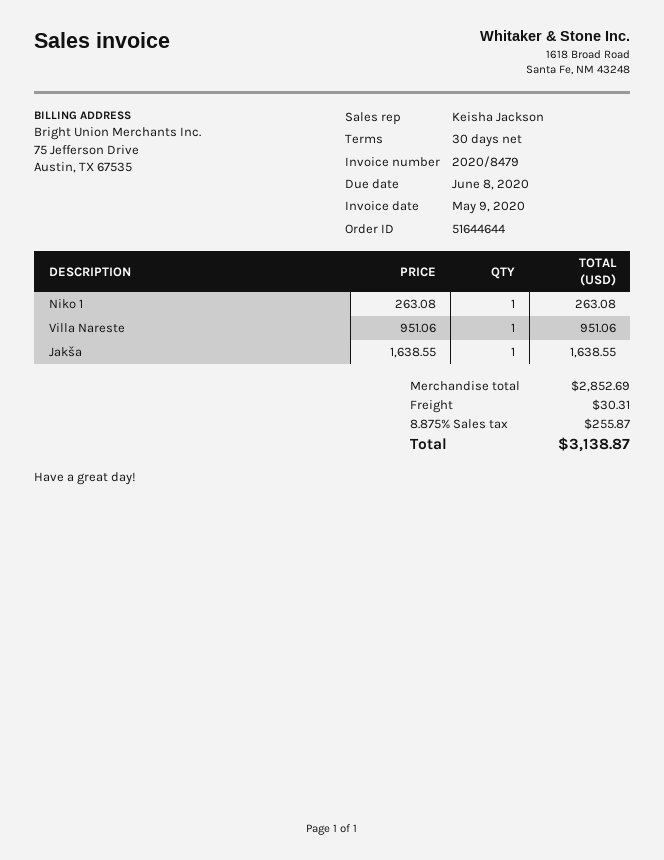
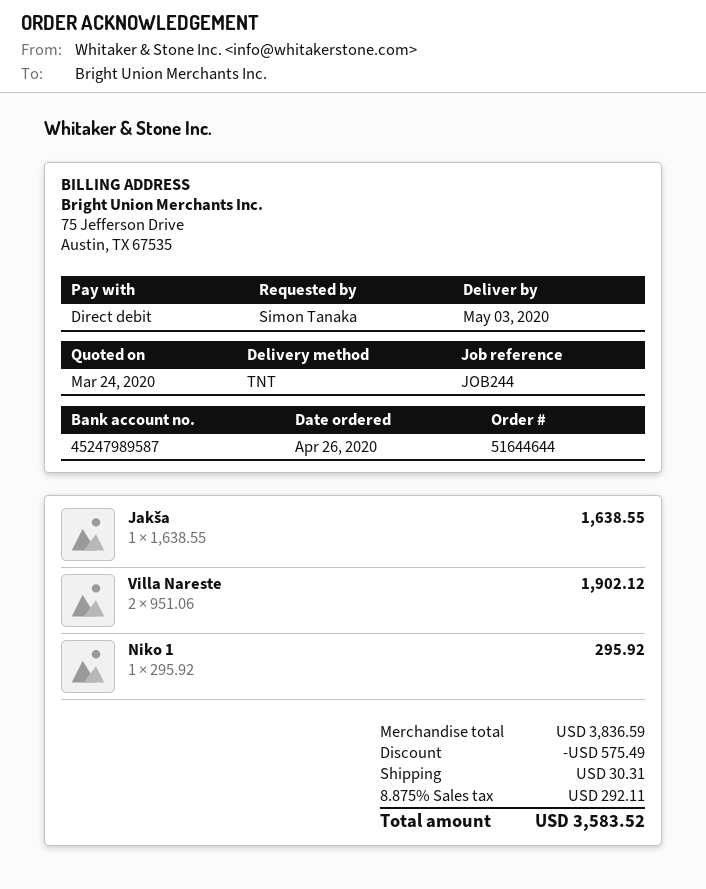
Niko 1: 1 x 263.08 = 263.08 -> 1 x 295.92 = 295.92
Villa Nareste: 1 x 951.06 = 951.06 -> 2 x 951.06 = 1902.12
subtotal: 2852.69 -> 3836.59
discount: none -> 575.49
tax: 8.875% = 255.87 -> 8.875% = 292.11
total: 3138.87 -> 3583.52

